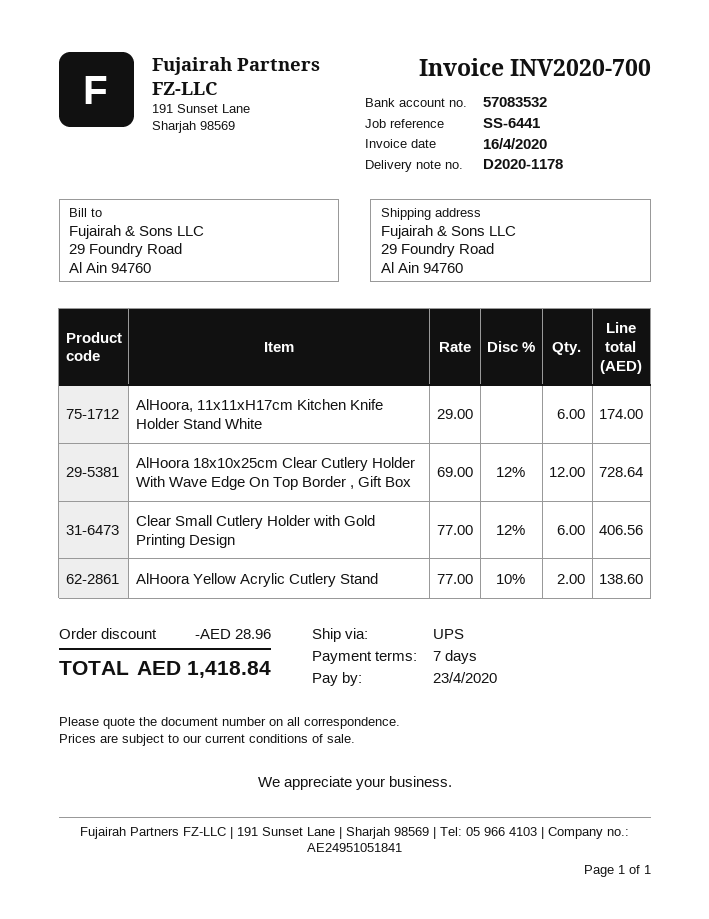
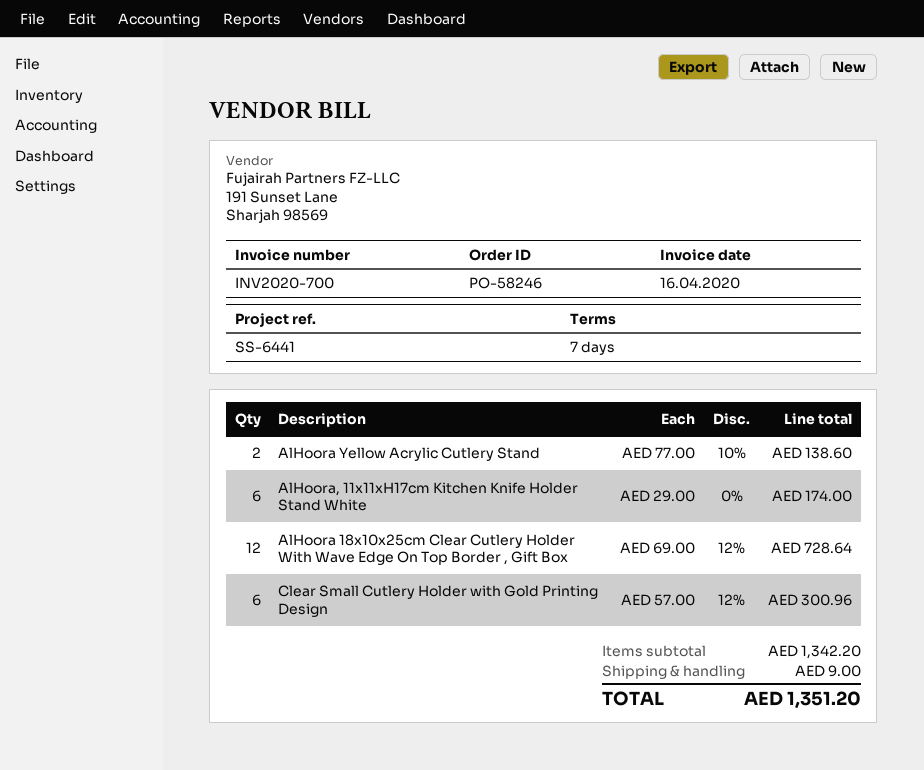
Clear Small Cutlery Holder with Gold Printing Design: 6 x 77.00 - 12% = 406.56 -> 6 x 57.00 - 12% = 300.96
discount: 28.96 -> none
shipping: none -> 9.00
total: 1418.84 -> 1351.20

